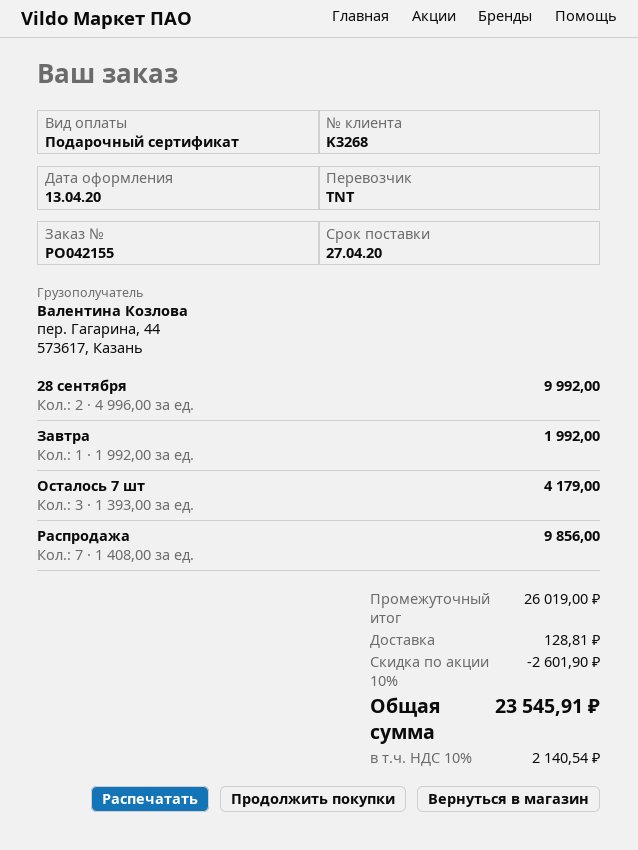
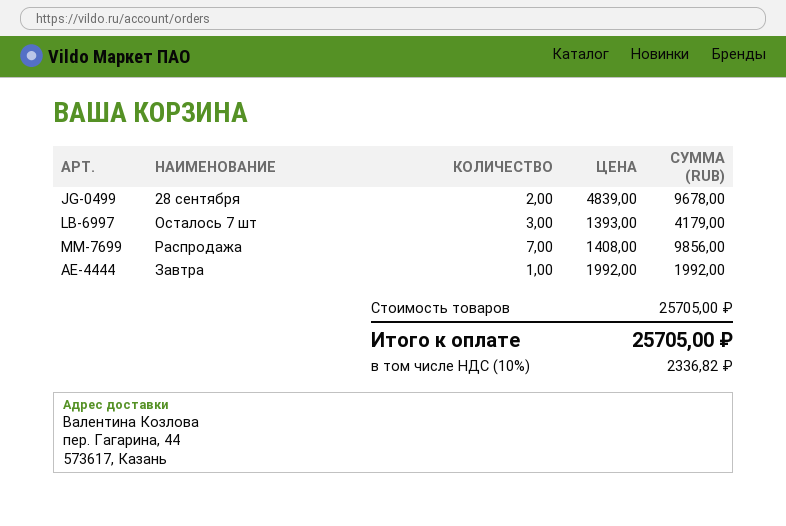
28 сентября: 2 x 4996.00 = 9992.00 -> 2 x 4839.00 = 9678.00
subtotal: 26019.00 -> 25705.00
discount: 10% = 2601.90 -> none
shipping: 128.81 -> none
tax: 10% = 2140.54 -> 10% = 2336.82
total: 23545.91 -> 25705.00

